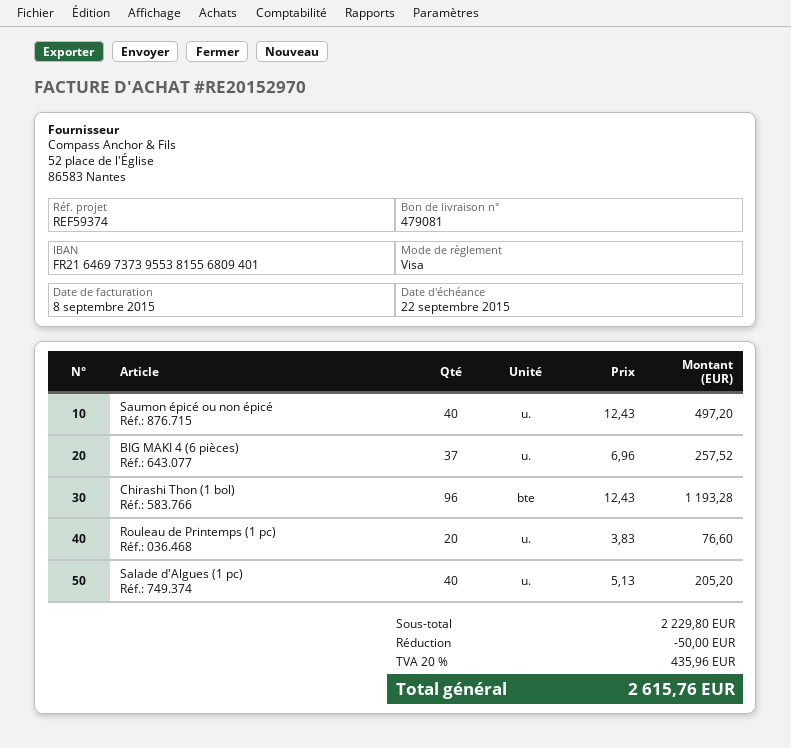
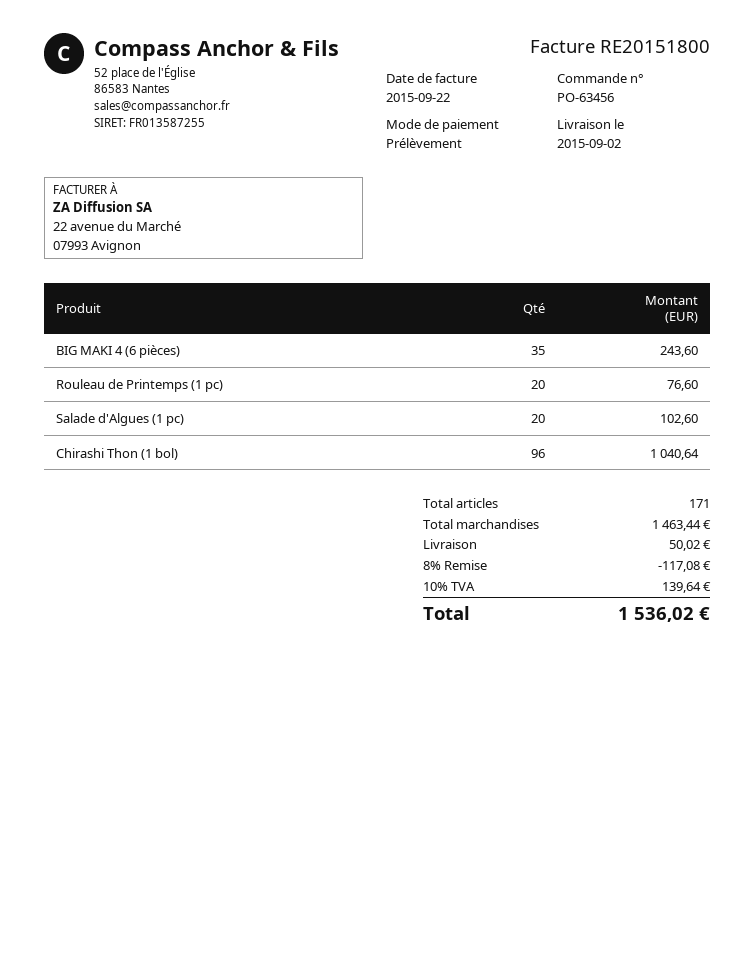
invoice number: RE20152970 -> RE20151800
invoice date: 2015-09-08 -> 2015-09-22
payment method: Visa -> direct debit
Saumon épicé ou non épicé: 40 for 497.20 -> none
BIG MAKI 4 (6 pièces): 37 for 257.52 -> 35 for 243.60
Chirashi Thon (1 bol): 96 for 1193.28 -> 96 for 1040.64
Salade d'Algues (1 pc): 40 for 205.20 -> 20 for 102.60
subtotal: 2229.80 -> 1463.44
discount: 50.00 -> 117.08
shipping: none -> 50.02
tax: 20% = 435.96 -> 10% = 139.64
total: 2615.76 -> 1536.02

